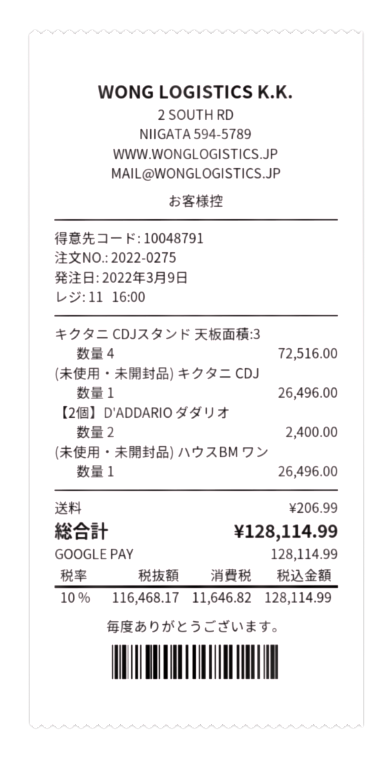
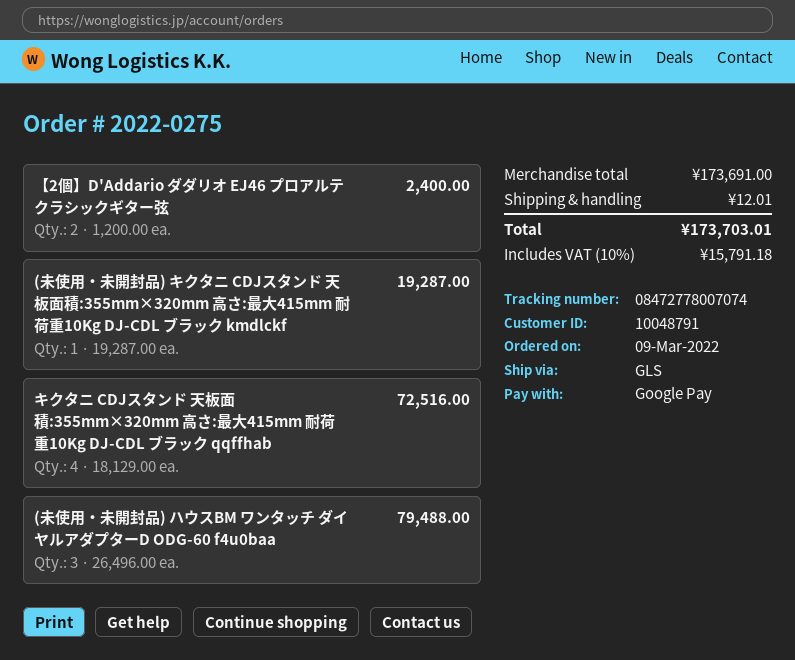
(未使用・未開封品) キクタニ CDJ: 1 for 26496.00 -> 1 for 19287.00
(未使用・未開封品) ハウスBM ワン: 1 for 26496.00 -> 3 for 79488.00
shipping: 206.99 -> 12.01
tax: 10% = 11646.82 -> 10% = 15791.18
total: 128114.99 -> 173703.01

